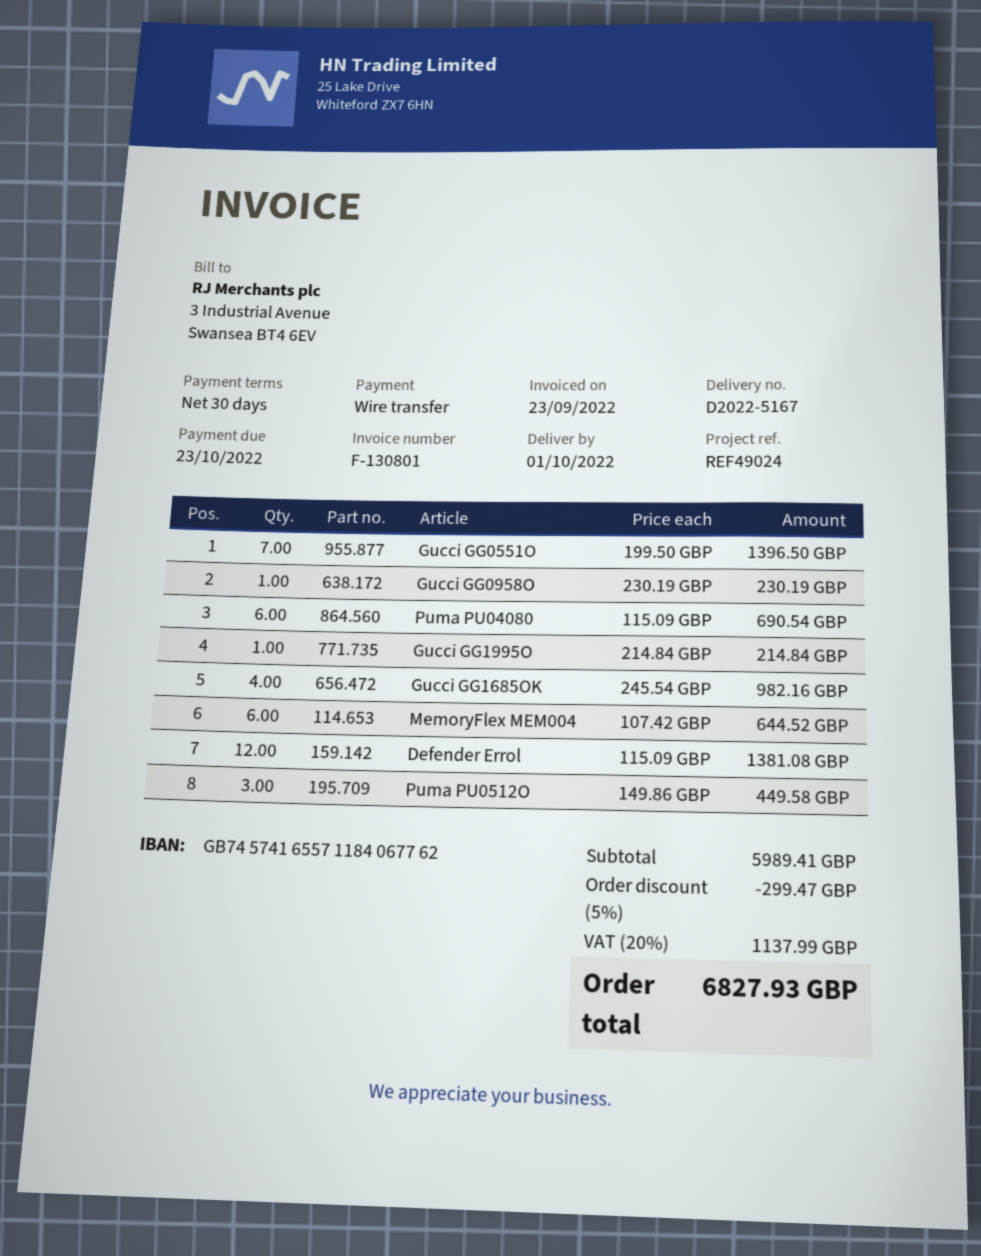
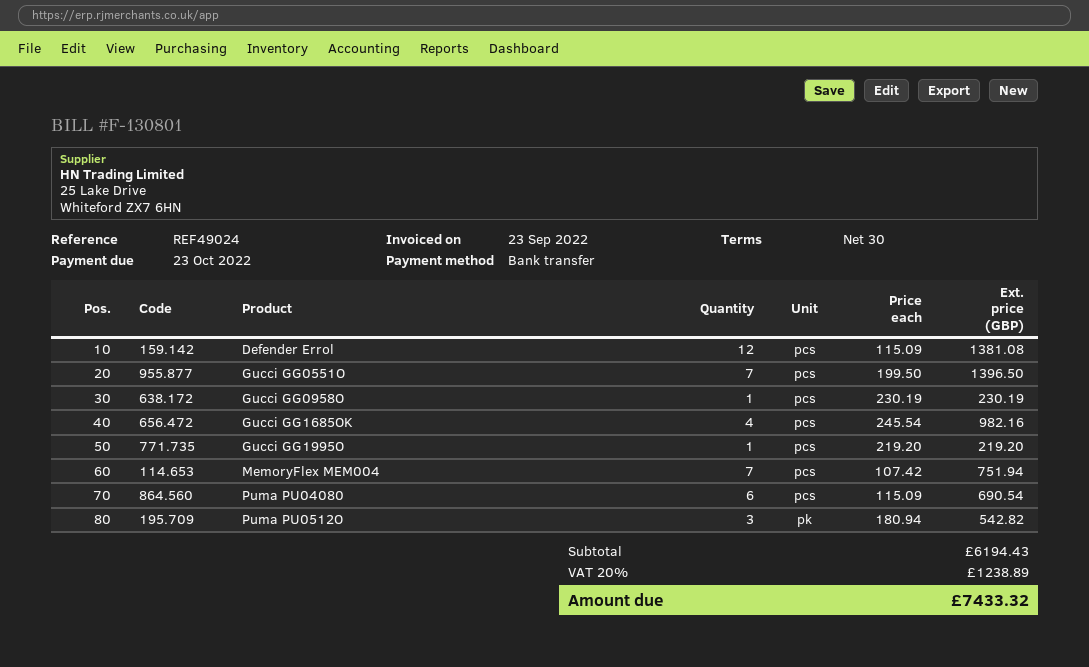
Gucci GG1995O: 1 x 214.84 = 214.84 -> 1 x 219.20 = 219.20
MemoryFlex MEM004: 6 x 107.42 = 644.52 -> 7 x 107.42 = 751.94
Puma PU0512O: 3 x 149.86 = 449.58 -> 3 x 180.94 = 542.82
subtotal: 5989.41 -> 6194.43
discount: 5% = 299.47 -> none
tax: 20% = 1137.99 -> 20% = 1238.89
total: 6827.93 -> 7433.32

